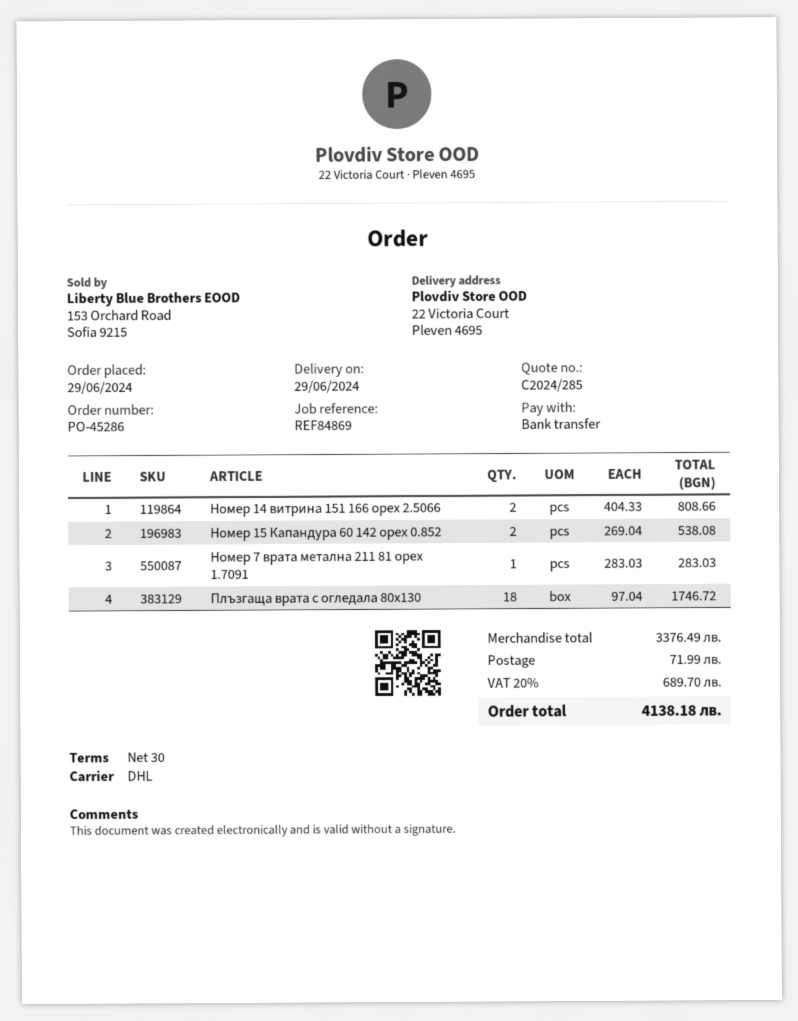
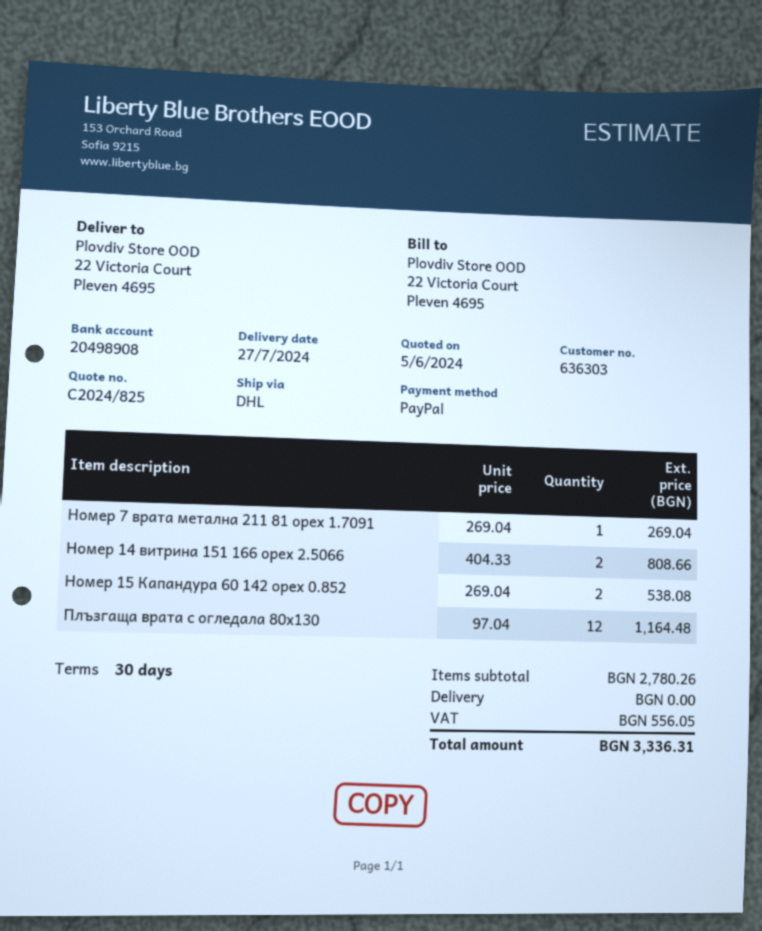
quote number: C2024/285 -> C2024/825
delivery date: 2024-06-29 -> 2024-07-27
payment method: bank transfer -> PayPal
Номер 7 врата метална 211 81 орех 1.7091: 1 x 283.03 = 283.03 -> 1 x 269.04 = 269.04
Плъзгаща врата с огледала 80х130: 18 x 97.04 = 1746.72 -> 12 x 97.04 = 1164.48
subtotal: 3376.49 -> 2780.26
shipping: 71.99 -> 0.00
tax: 689.70 -> 556.05
total: 4138.18 -> 3336.31

